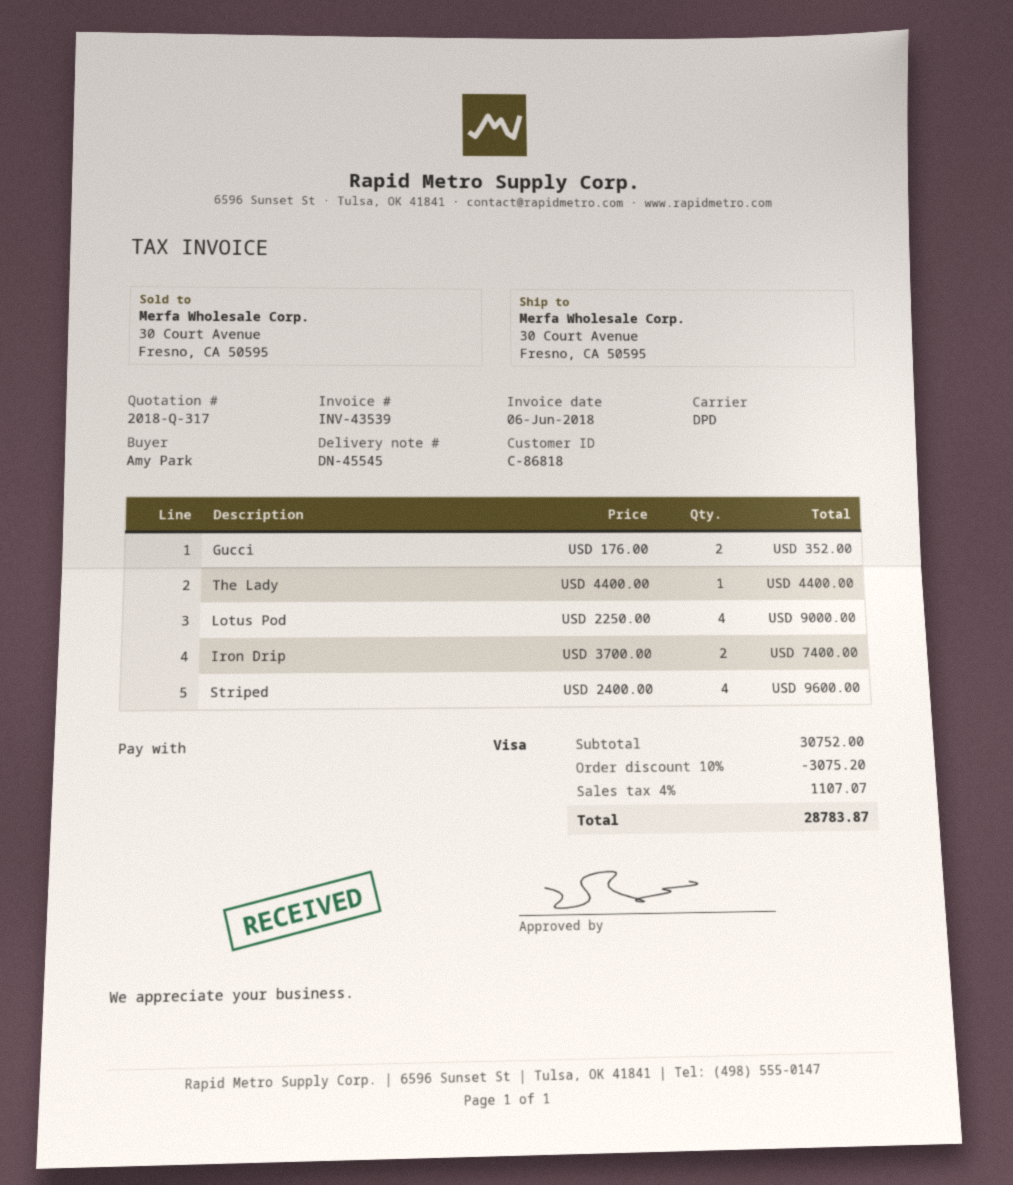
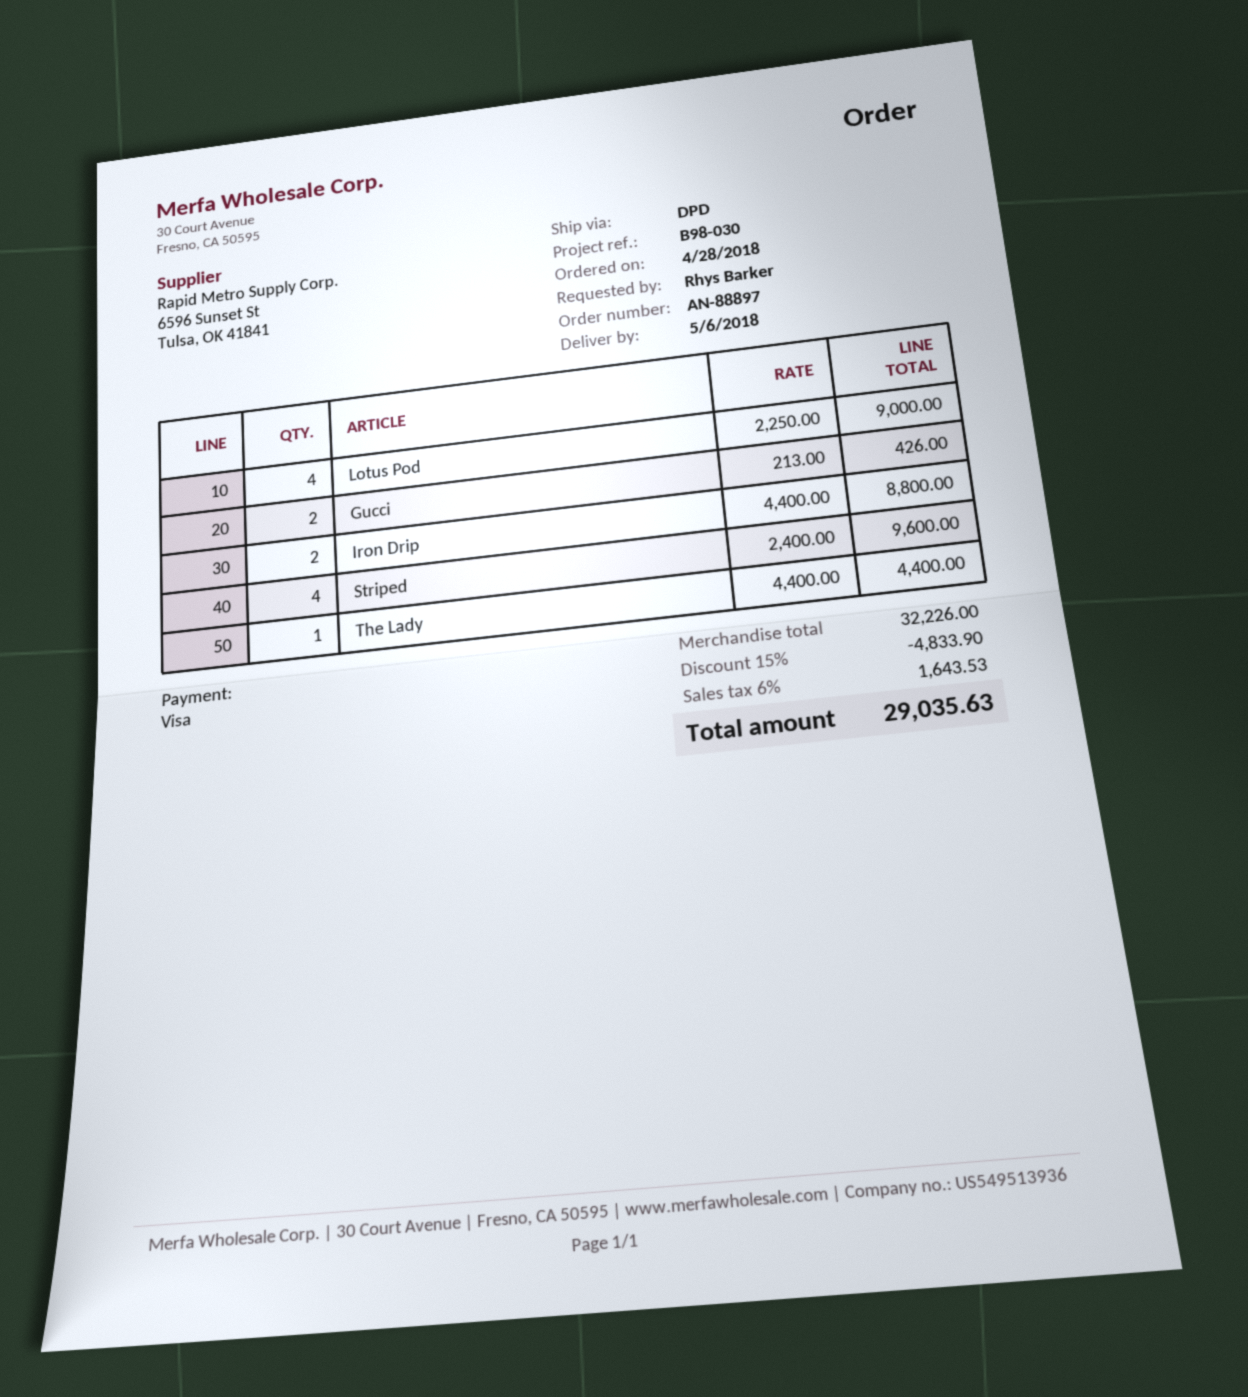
ordered by: Amy Park -> Rhys Barker
Gucci: 2 x 176.00 = 352.00 -> 2 x 213.00 = 426.00
Iron Drip: 2 x 3700.00 = 7400.00 -> 2 x 4400.00 = 8800.00
subtotal: 30752.00 -> 32226.00
discount: 10% = 3075.20 -> 15% = 4833.90
tax: 4% = 1107.07 -> 6% = 1643.53
total: 28783.87 -> 29035.63

